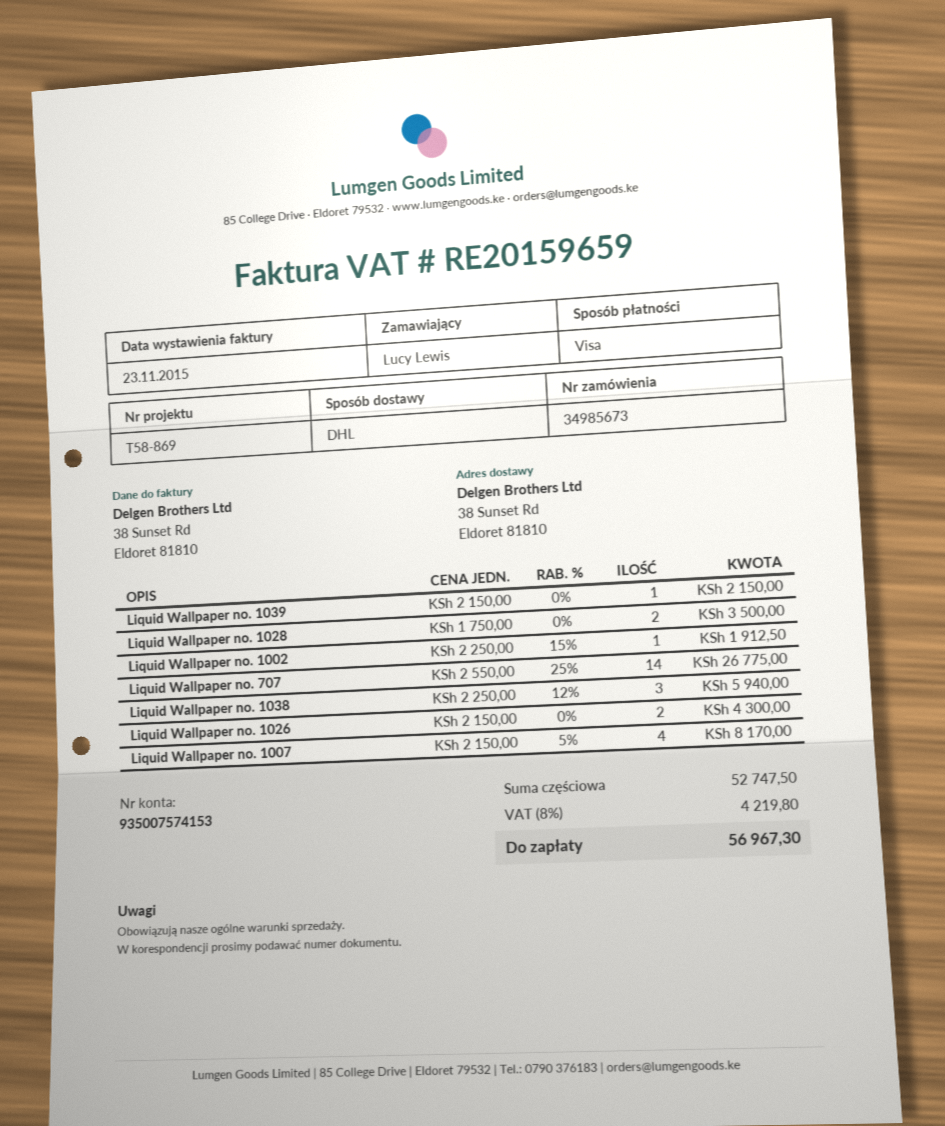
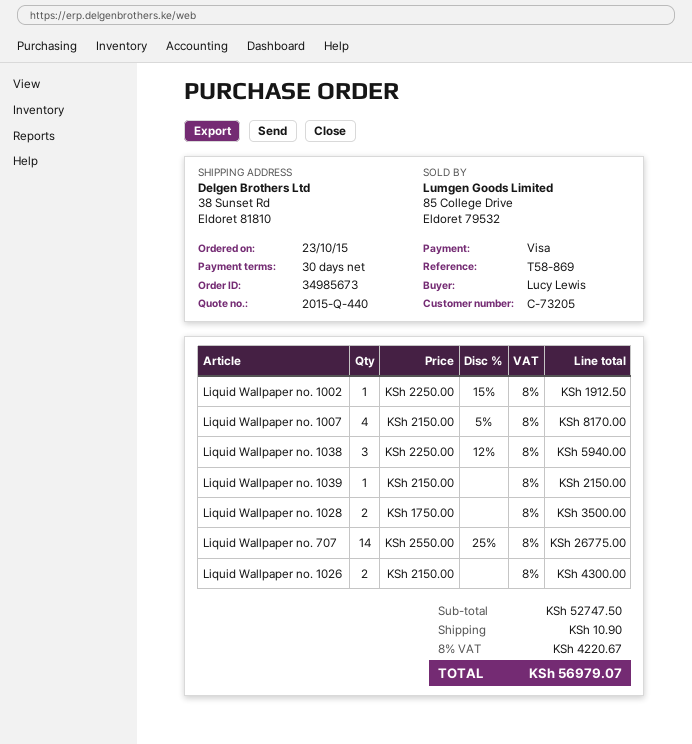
shipping: none -> 10.90
tax: 8% = 4219.80 -> 8% = 4220.67
total: 56967.30 -> 56979.07

